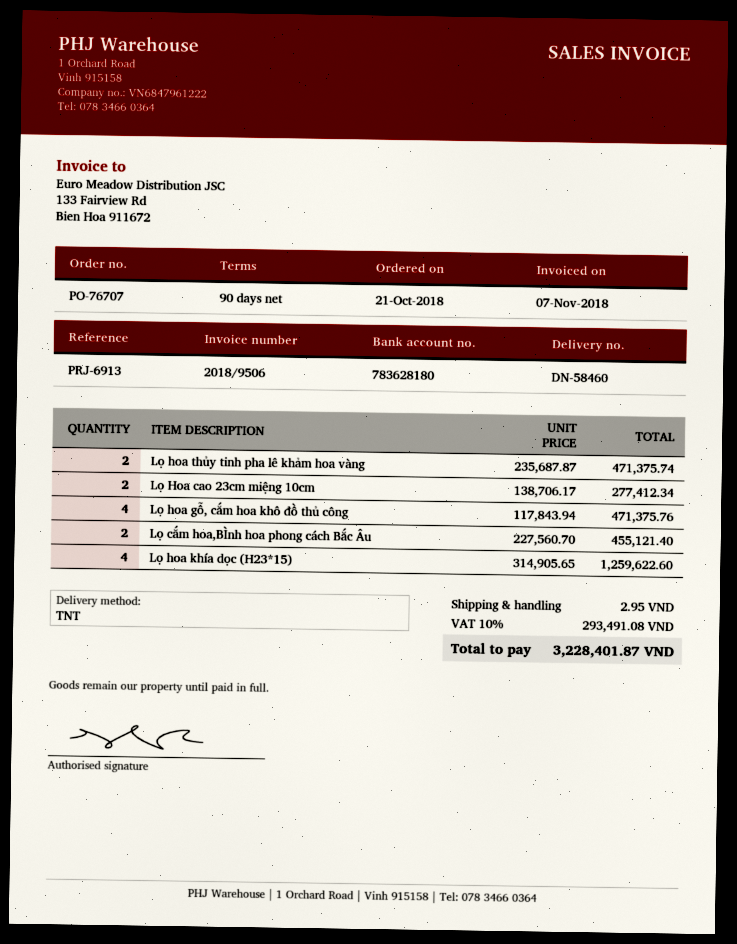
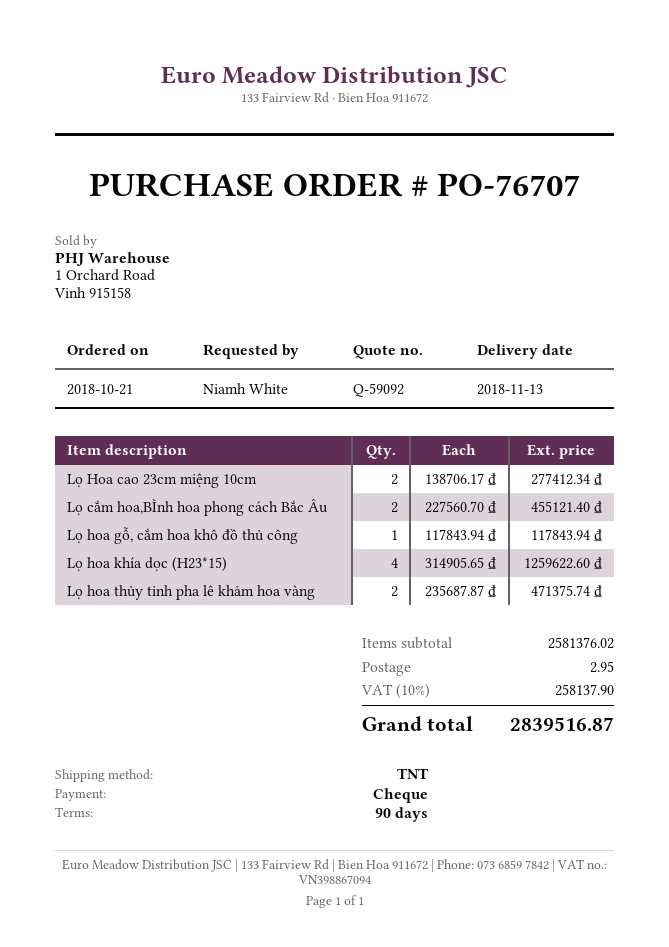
Lọ hoa gỗ, cắm hoa khô đồ thủ công: 4 x 117843.94 = 471375.76 -> 1 x 117843.94 = 117843.94
tax: 10% = 293491.08 -> 10% = 258137.90
total: 3228401.87 -> 2839516.87

